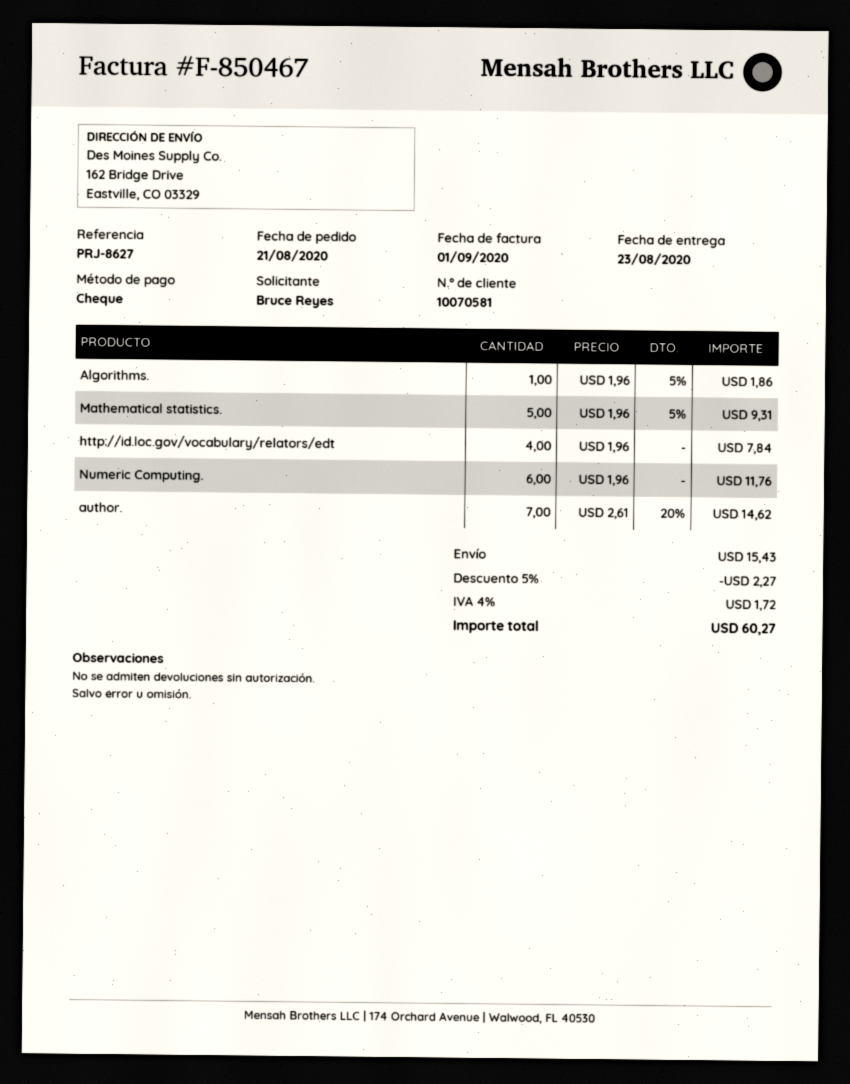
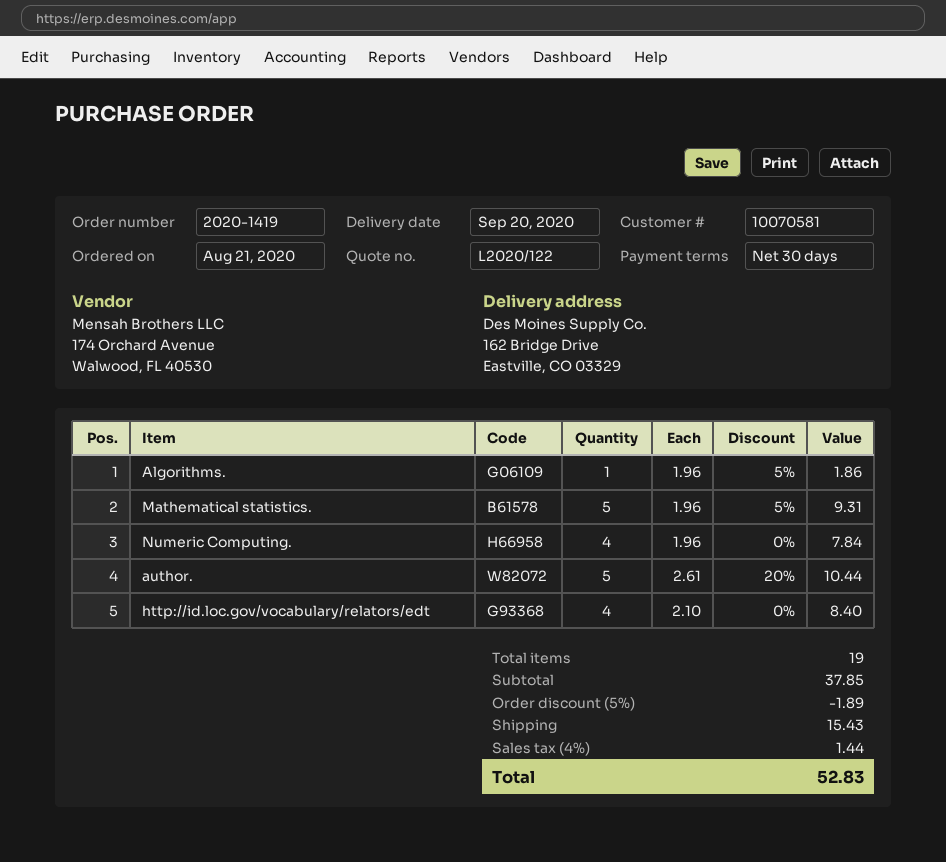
delivery date: 2020-08-23 -> 2020-09-20
http://id.loc.gov/vocabulary/relators/edt: 4 x 1.96 = 7.84 -> 4 x 2.10 = 8.40
Numeric Computing.: 6 x 1.96 = 11.76 -> 4 x 1.96 = 7.84
author.: 7 x 2.61 - 20% = 14.62 -> 5 x 2.61 - 20% = 10.44
discount: 5% = 2.27 -> 5% = 1.89
tax: 4% = 1.72 -> 4% = 1.44
total: 60.27 -> 52.83

